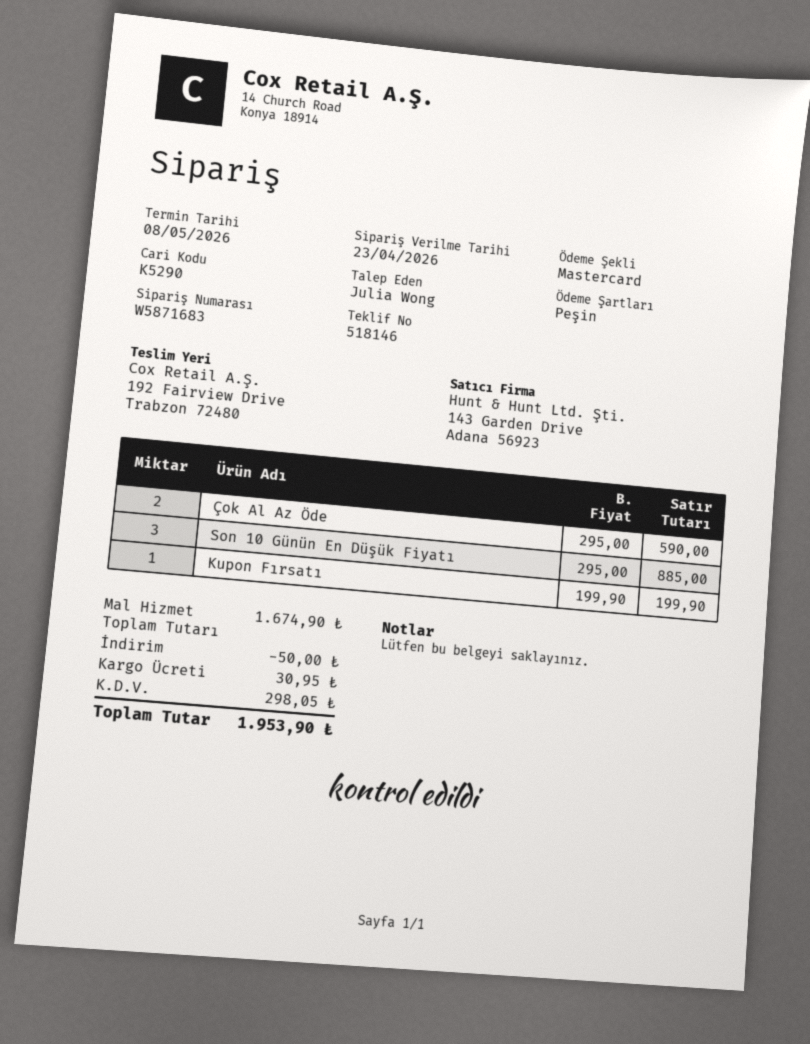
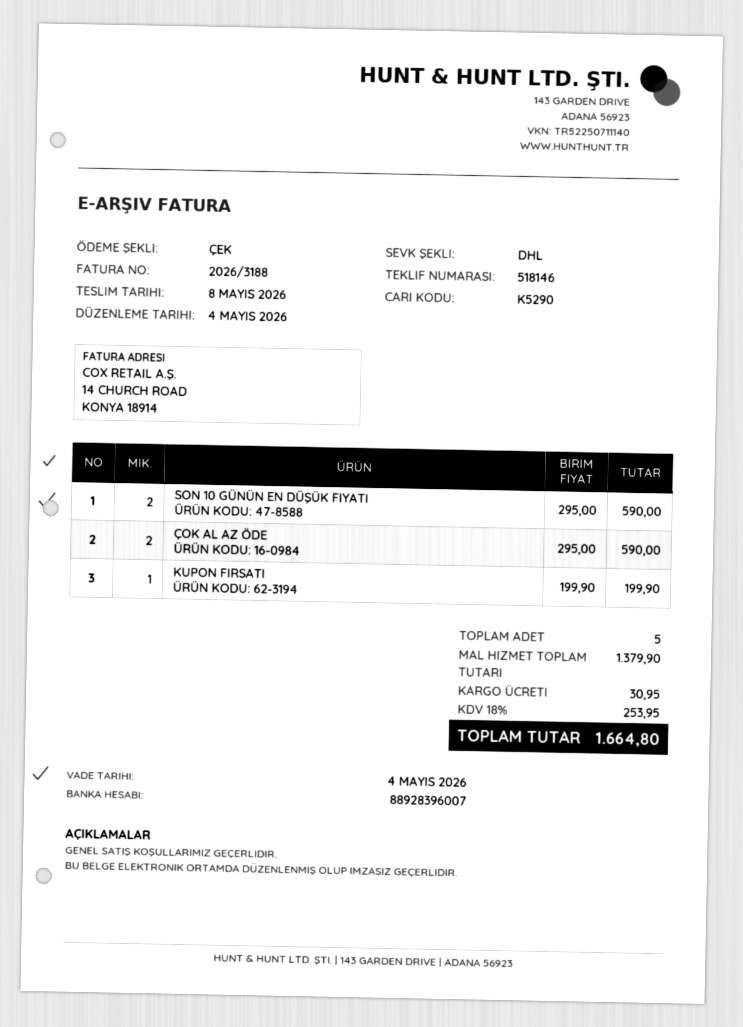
payment method: Mastercard -> cheque
Son 10 Günün En Düşük Fiyatı: 3 x 295.00 = 885.00 -> 2 x 295.00 = 590.00
subtotal: 1674.90 -> 1379.90
discount: 50.00 -> none
tax: 298.05 -> 253.95
total: 1953.90 -> 1664.80

